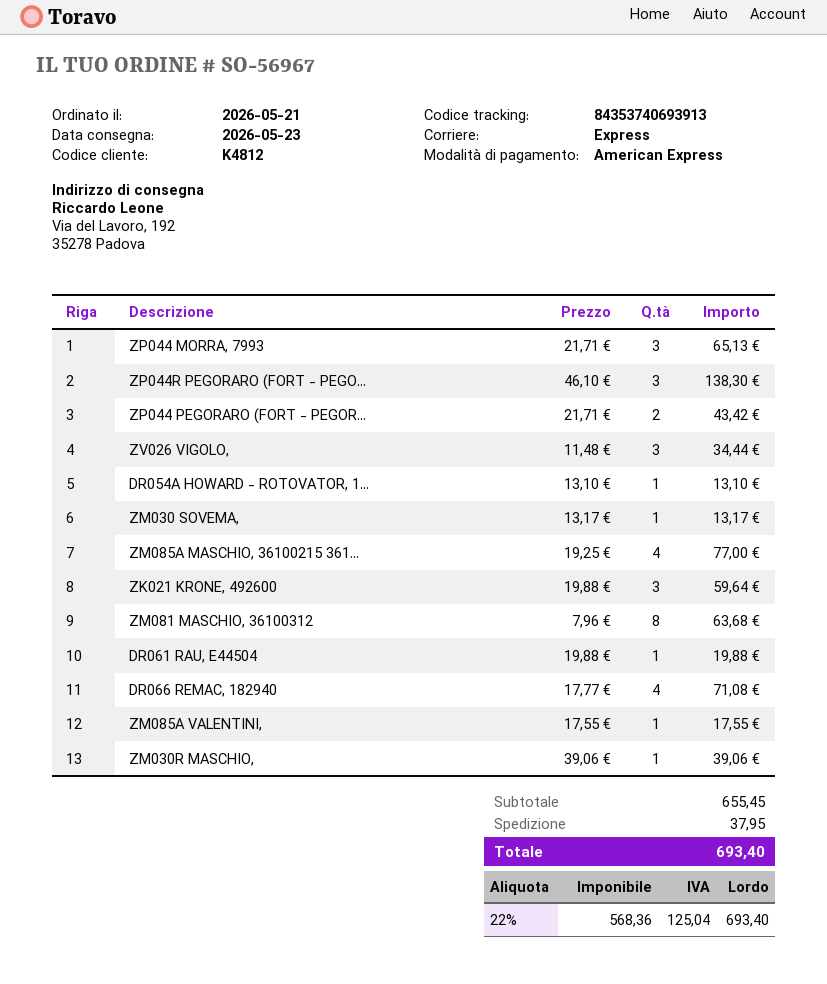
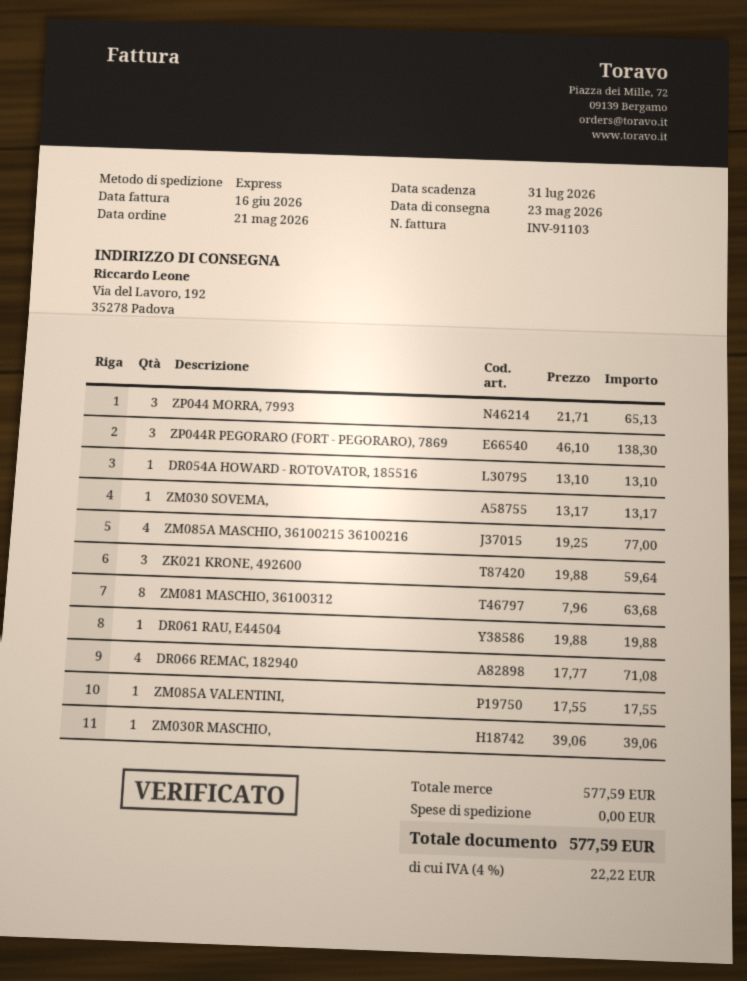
ZP044 PEGORARO (FORT - PEGOR...: 2 x 21.71 = 43.42 -> none
ZV026 VIGOLO,: 3 x 11.48 = 34.44 -> none
subtotal: 655.45 -> 577.59
shipping: 37.95 -> 0.00
tax: 22% = 125.04 -> 4% = 22.22
total: 693.40 -> 577.59

